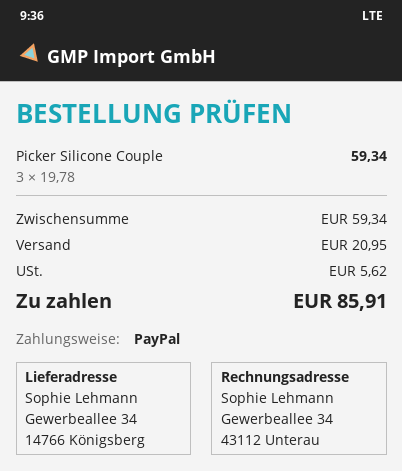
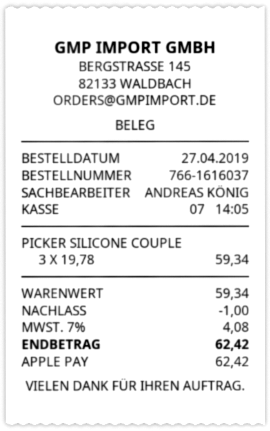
payment method: PayPal -> Apple Pay
discount: none -> 1.00
shipping: 20.95 -> none
tax: 5.62 -> 4.08
total: 85.91 -> 62.42

